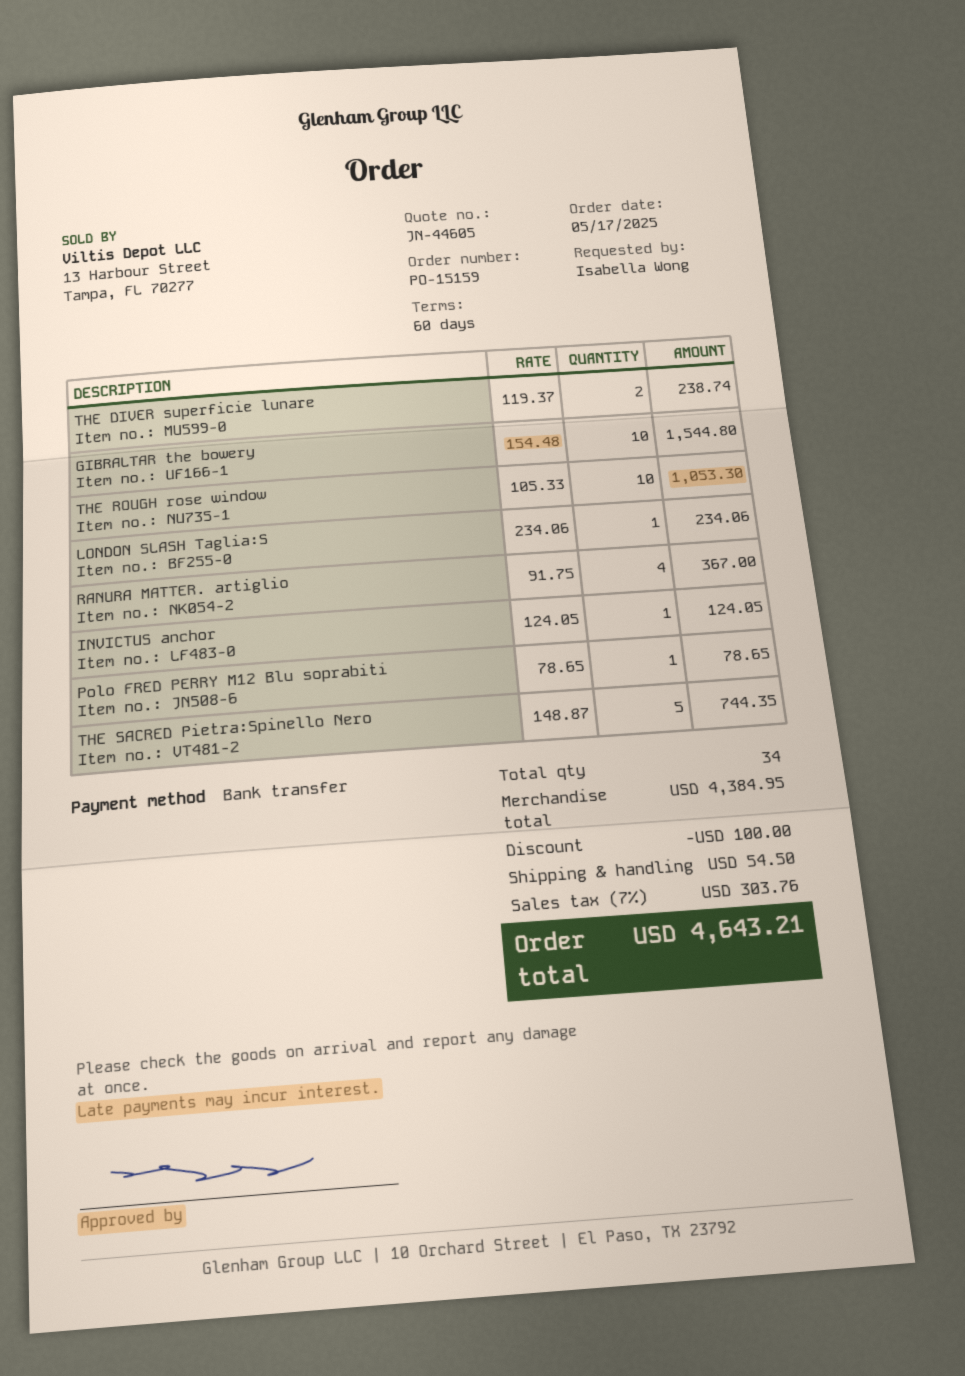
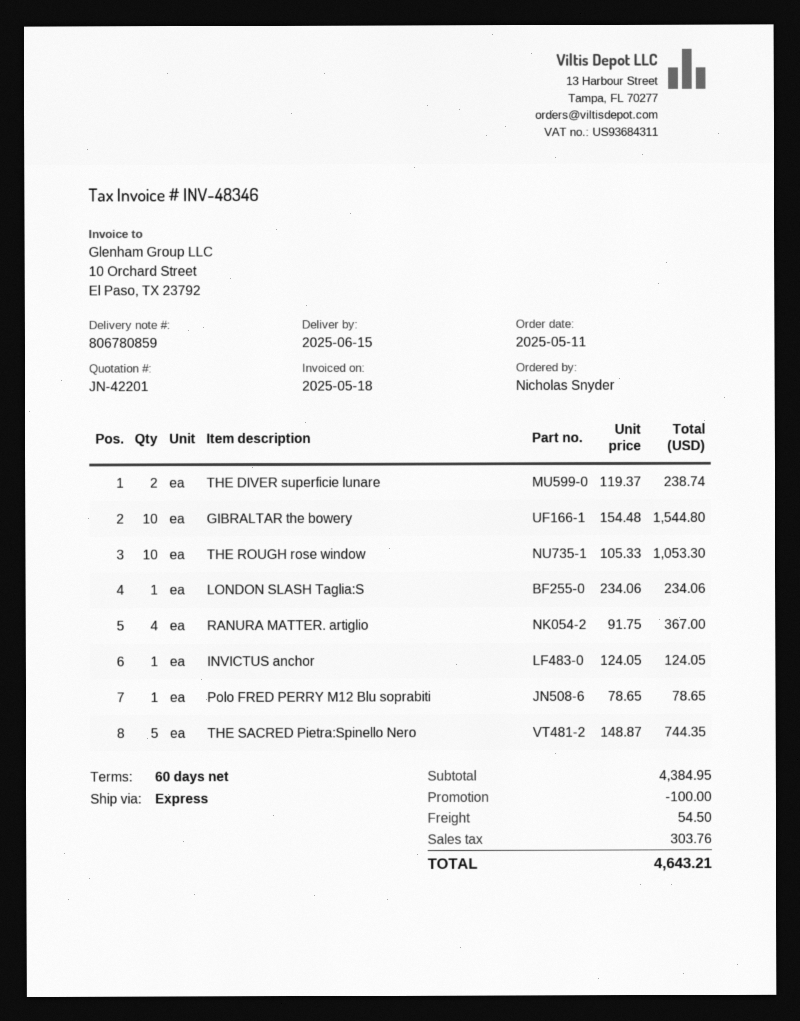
quote number: JN-44605 -> JN-42201
order date: 2025-05-17 -> 2025-05-11
ordered by: Isabella Wong -> Nicholas Snyder

